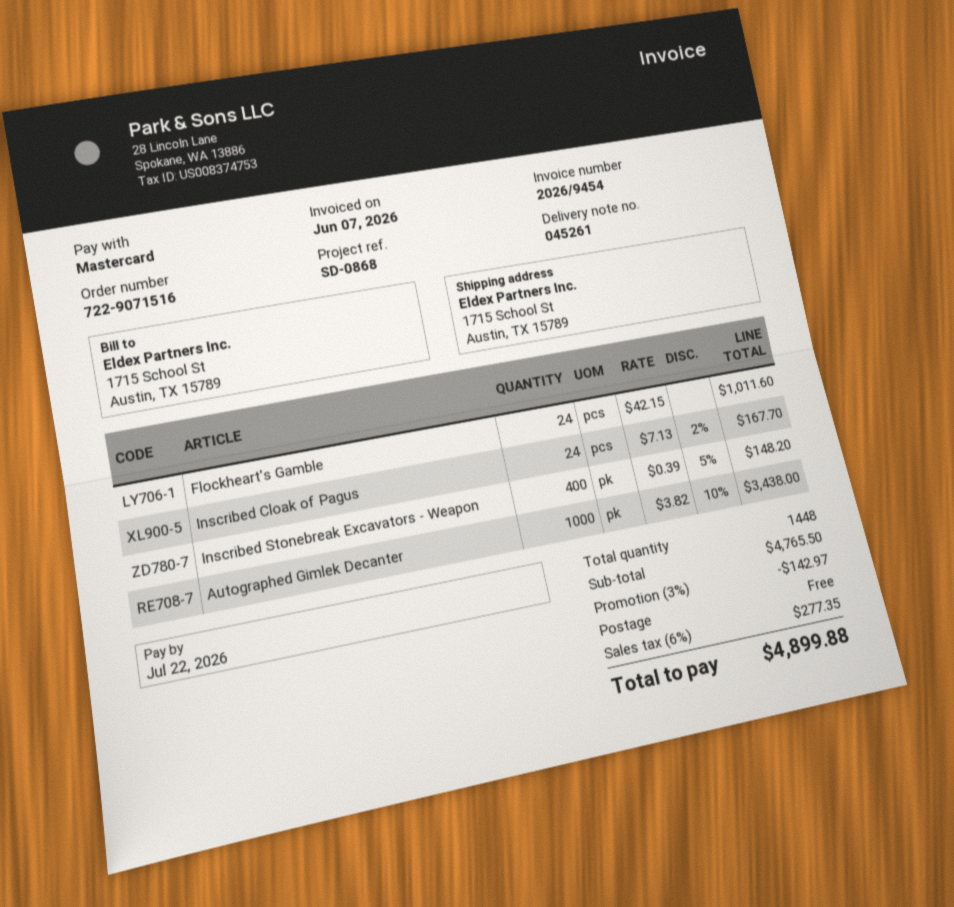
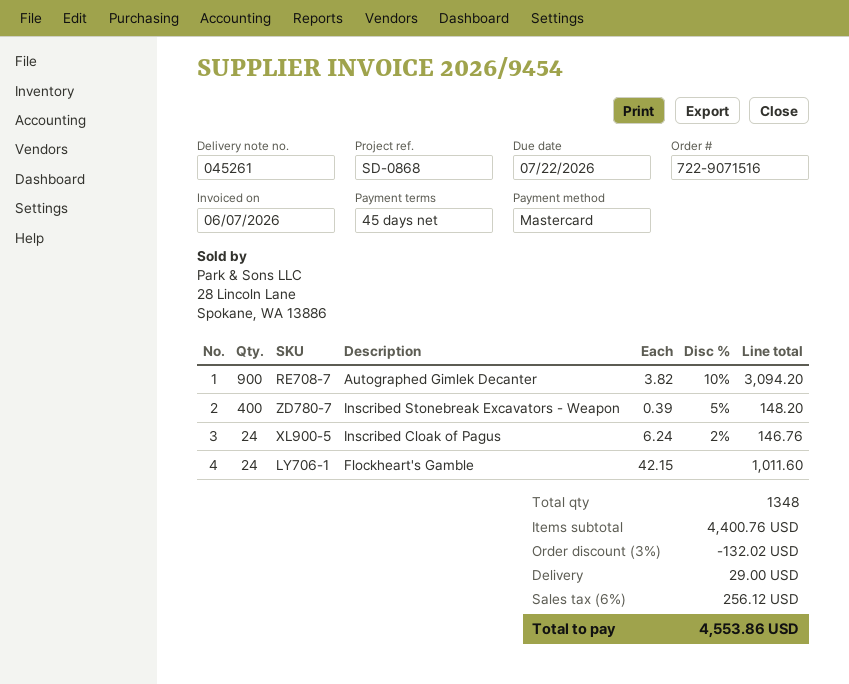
Inscribed Cloak of Pagus: 24 x 7.13 - 2% = 167.70 -> 24 x 6.24 - 2% = 146.76
Autographed Gimlek Decanter: 1000 x 3.82 - 10% = 3438.00 -> 900 x 3.82 - 10% = 3094.20
total quantity: 1448 -> 1348
subtotal: 4765.50 -> 4400.76
discount: 3% = 142.97 -> 3% = 132.02
shipping: 0.00 -> 29.00
tax: 6% = 277.35 -> 6% = 256.12
total: 4899.88 -> 4553.86

